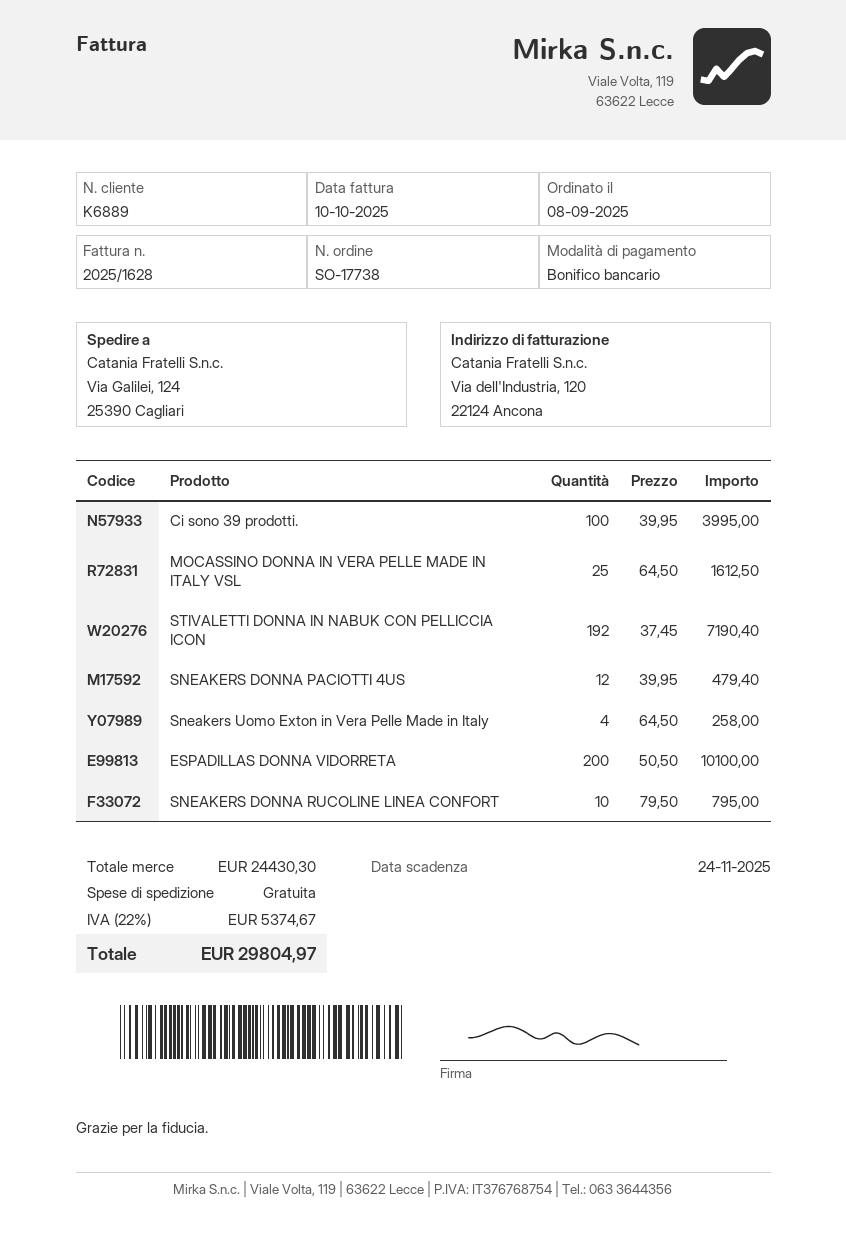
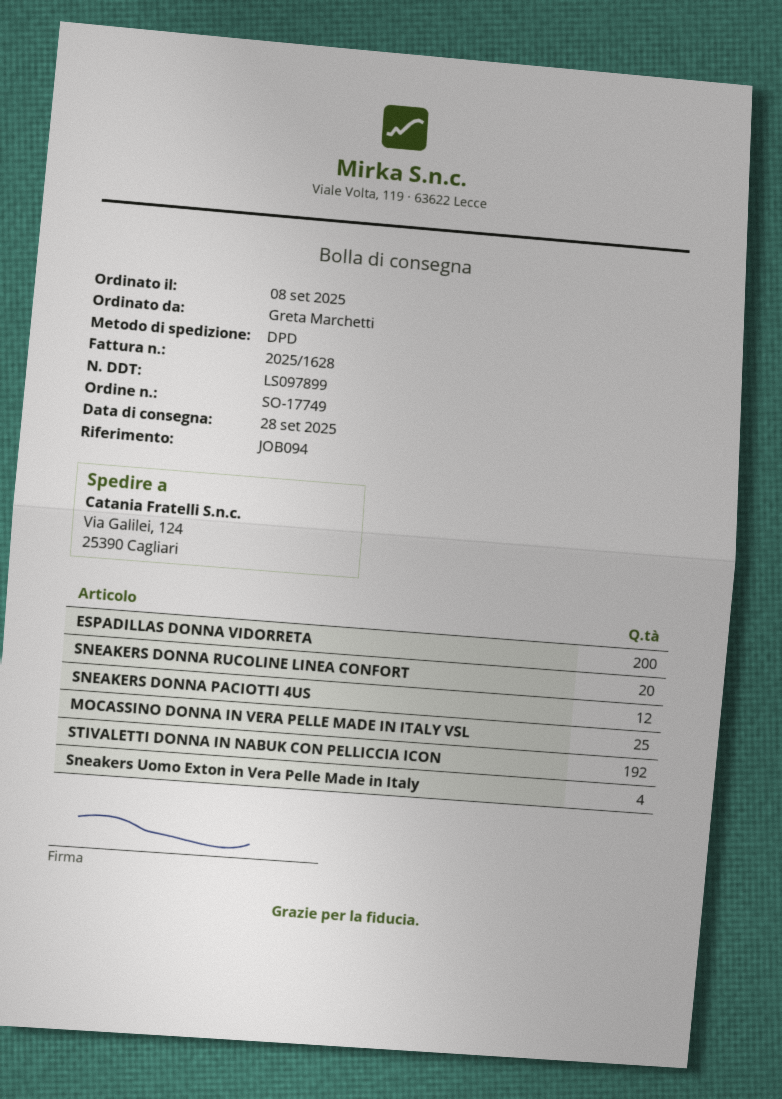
order number: SO-17738 -> SO-17749
Ci sono 39 prodotti.: 100 -> none
SNEAKERS DONNA RUCOLINE LINEA CONFORT: 10 -> 20

